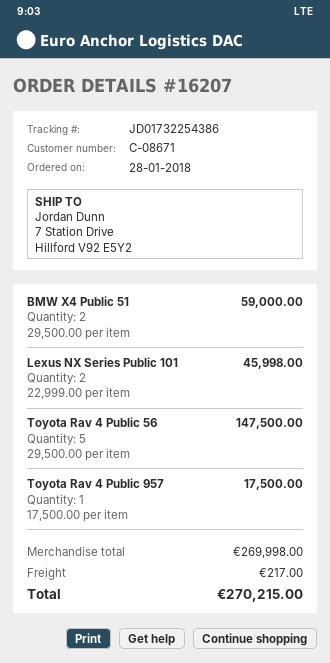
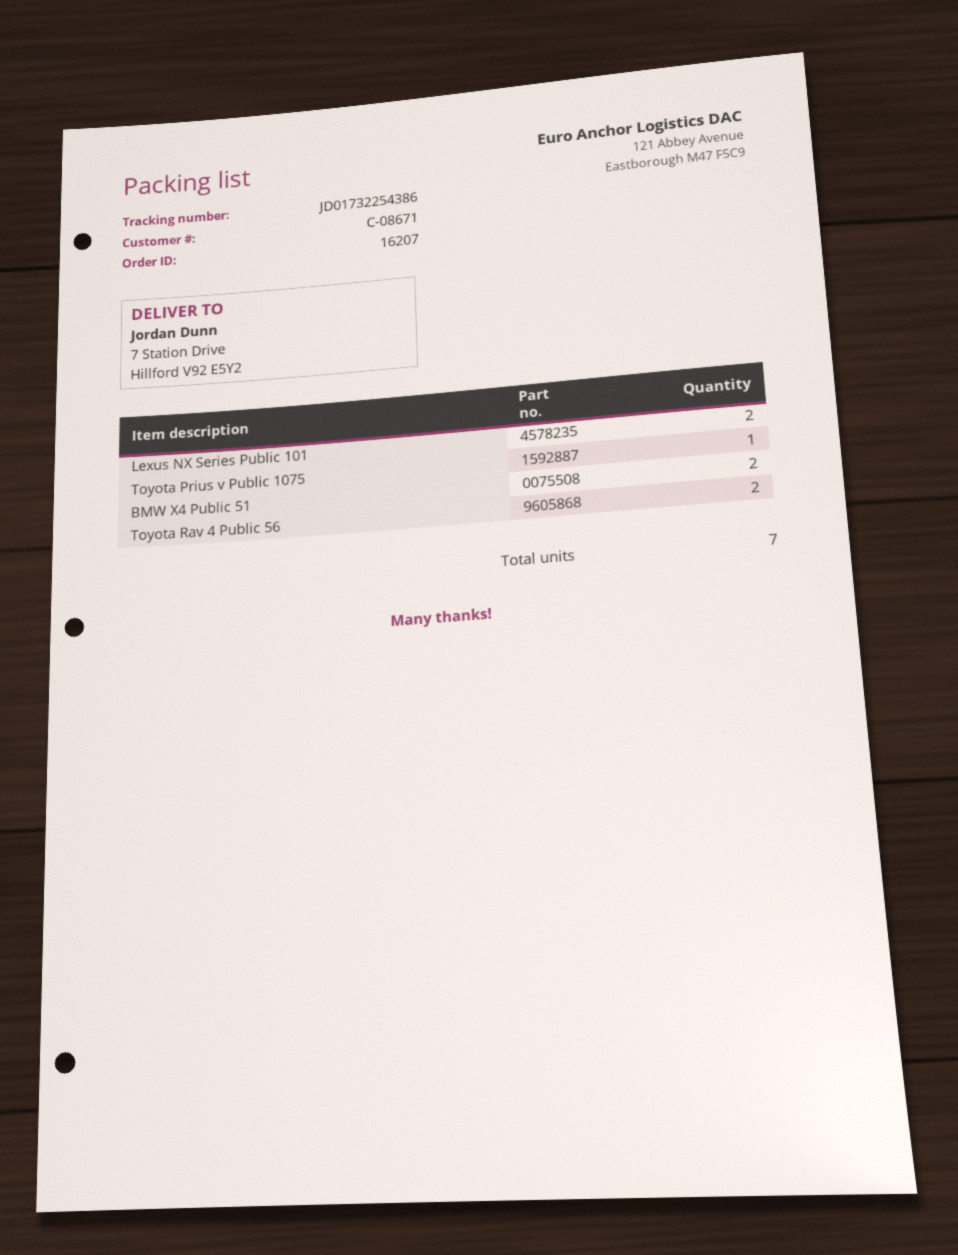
Toyota Rav 4 Public 56: 5 -> 2
Toyota Rav 4 Public 957: 1 -> none
Toyota Prius v Public 1075: none -> 1

